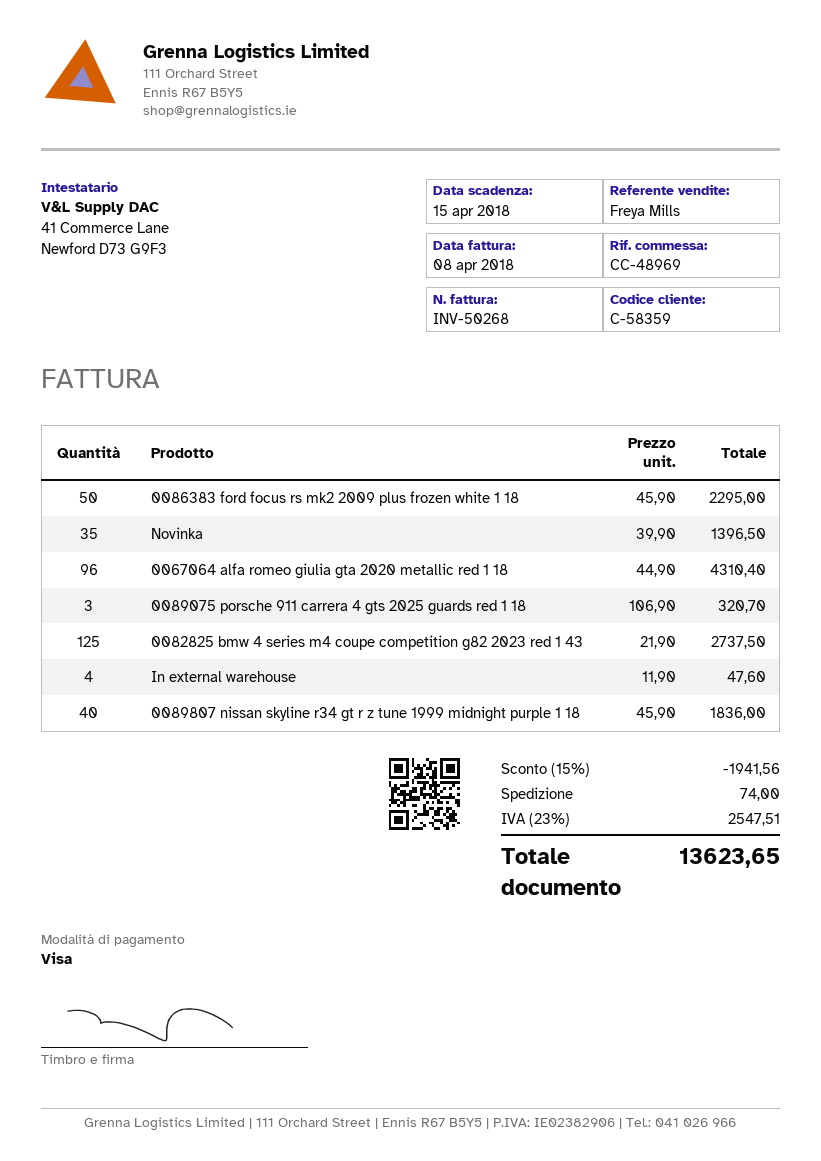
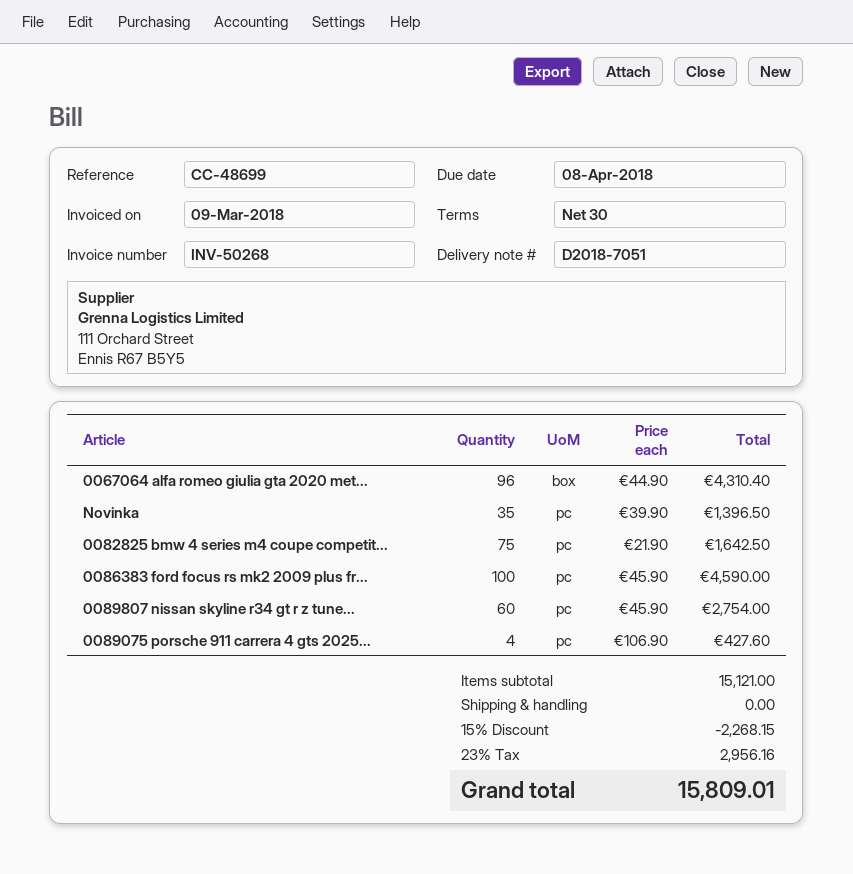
invoice date: 2018-04-08 -> 2018-03-09
due date: 2018-04-15 -> 2018-04-08
reference: CC-48969 -> CC-48699
0086383 ford focus rs mk2 2009 plus frozen white 1 18: 50 x 45.90 = 2295.00 -> 100 x 45.90 = 4590.00
0089075 porsche 911 carrera 4 gts 2025 guards red 1 18: 3 x 106.90 = 320.70 -> 4 x 106.90 = 427.60
0082825 bmw 4 series m4 coupe competition g82 2023 red 1 43: 125 x 21.90 = 2737.50 -> 75 x 21.90 = 1642.50
In external warehouse: 4 x 11.90 = 47.60 -> none
0089807 nissan skyline r34 gt r z tune 1999 midnight purple 1 18: 40 x 45.90 = 1836.00 -> 60 x 45.90 = 2754.00
discount: 15% = 1941.56 -> 15% = 2268.15
shipping: 74.00 -> 0.00
tax: 23% = 2547.51 -> 23% = 2956.16
total: 13623.65 -> 15809.01

